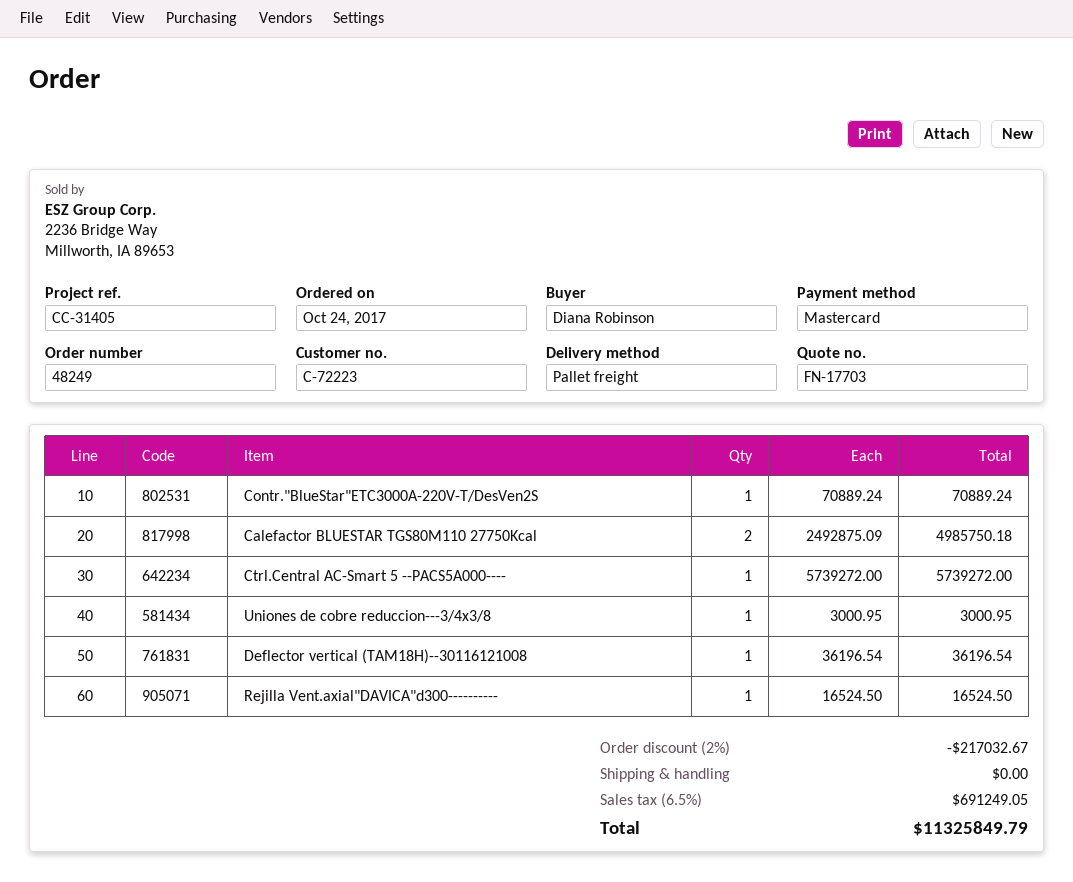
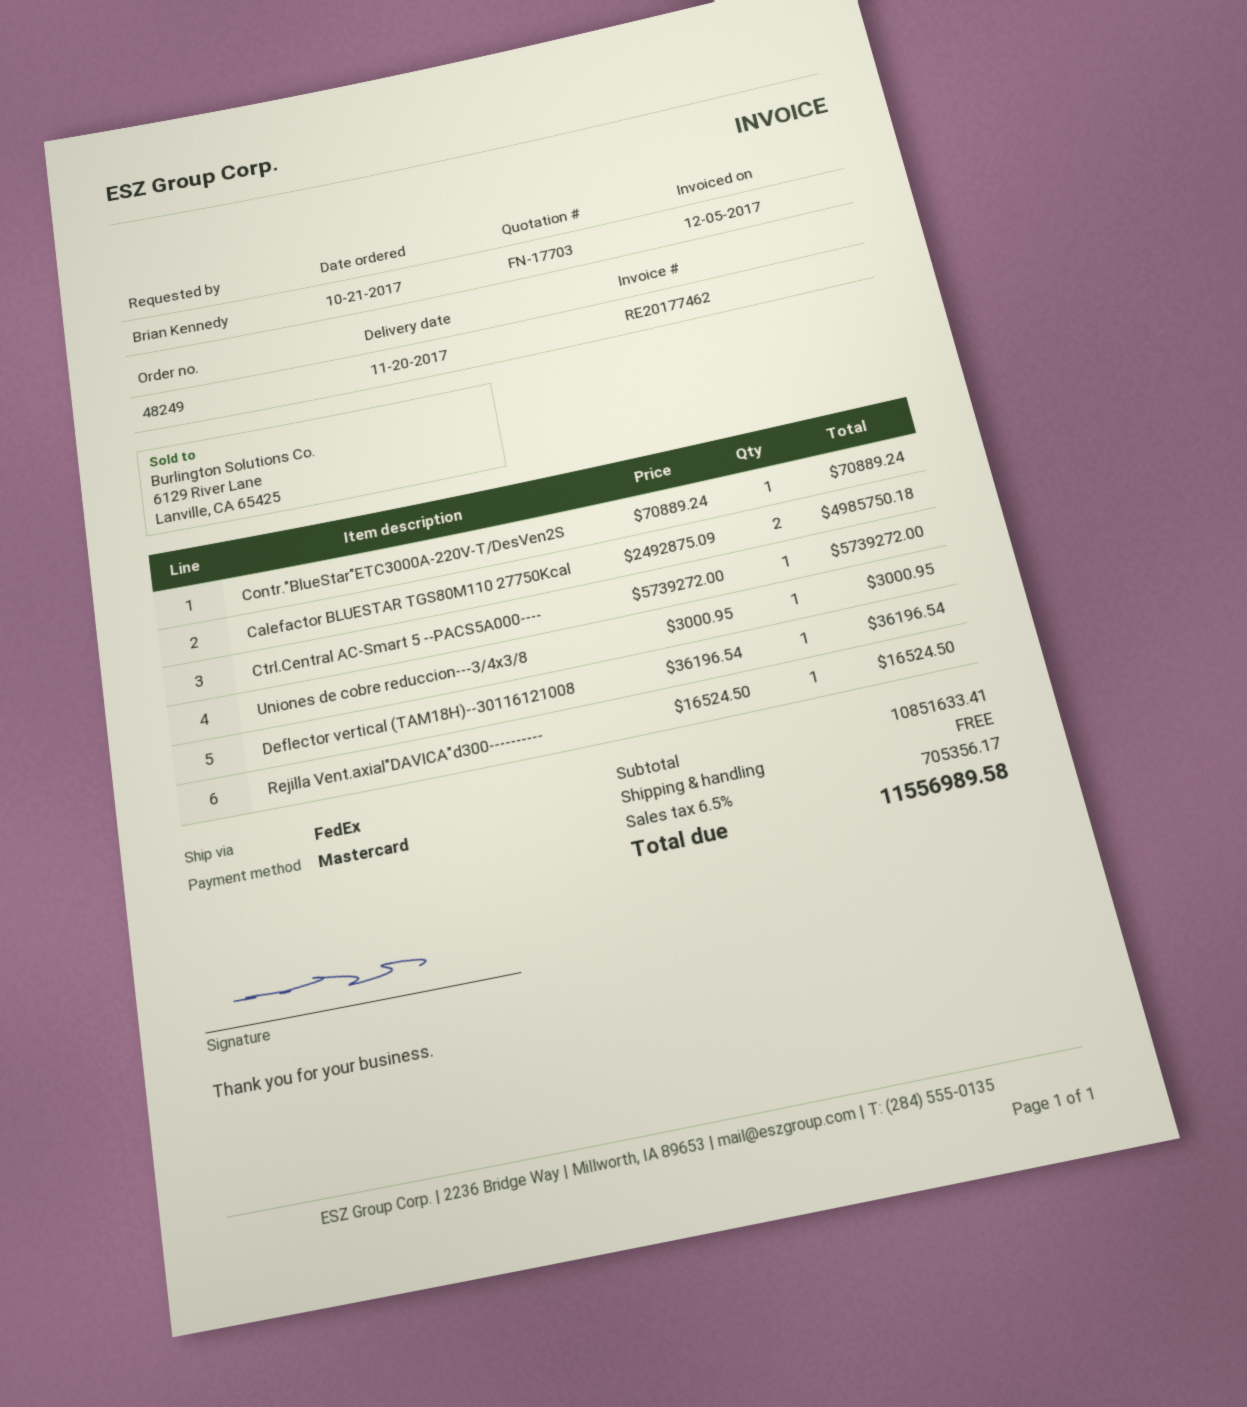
order date: 2017-10-24 -> 2017-10-21
ordered by: Diana Robinson -> Brian Kennedy
shipping method: pallet freight -> FedEx
discount: 2% = 217032.67 -> none
tax: 6.5% = 691249.05 -> 6.5% = 705356.17
total: 11325849.79 -> 11556989.58

